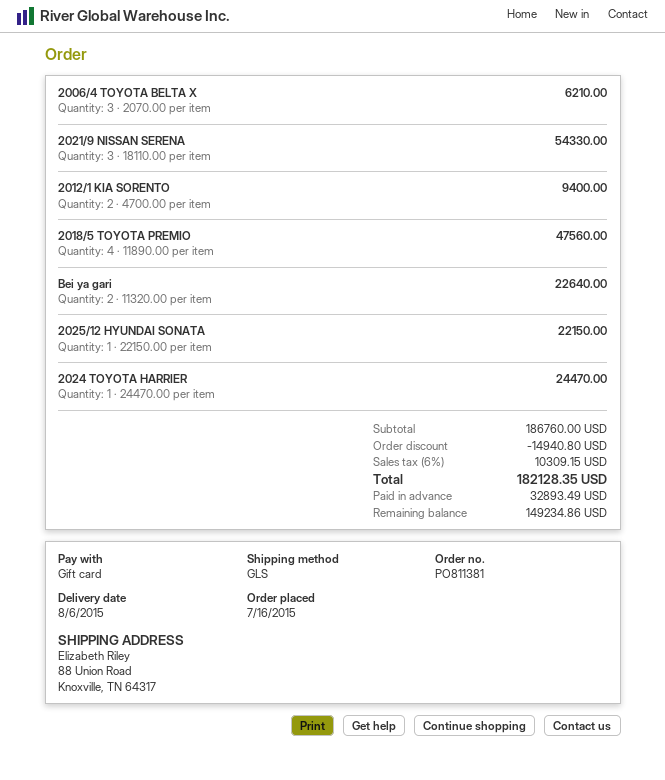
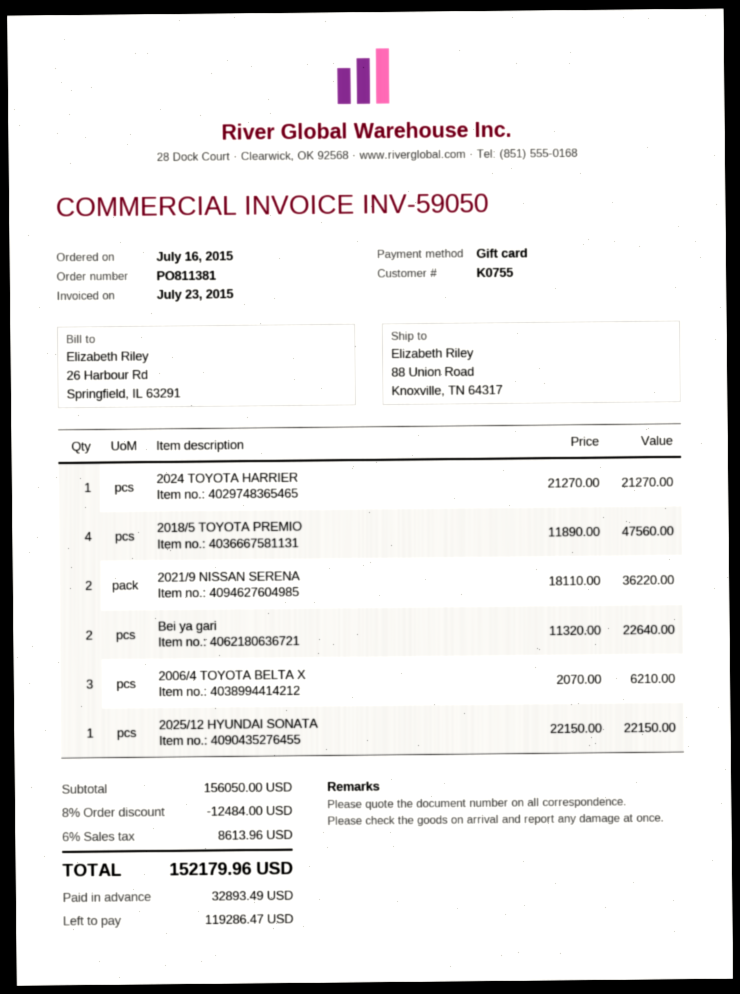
2021/9 NISSAN SERENA: 3 x 18110.00 = 54330.00 -> 2 x 18110.00 = 36220.00
2012/1 KIA SORENTO: 2 x 4700.00 = 9400.00 -> none
2024 TOYOTA HARRIER: 1 x 24470.00 = 24470.00 -> 1 x 21270.00 = 21270.00
subtotal: 186760.00 -> 156050.00
discount: 14940.80 -> 12484.00
tax: 6% = 10309.15 -> 6% = 8613.96
total: 182128.35 -> 152179.96
balance: 149234.86 -> 119286.47

